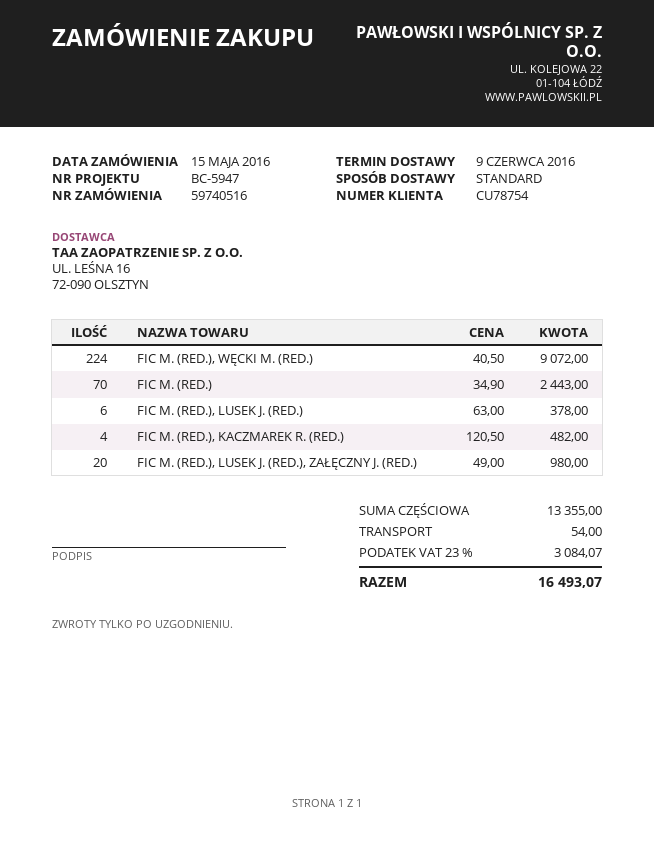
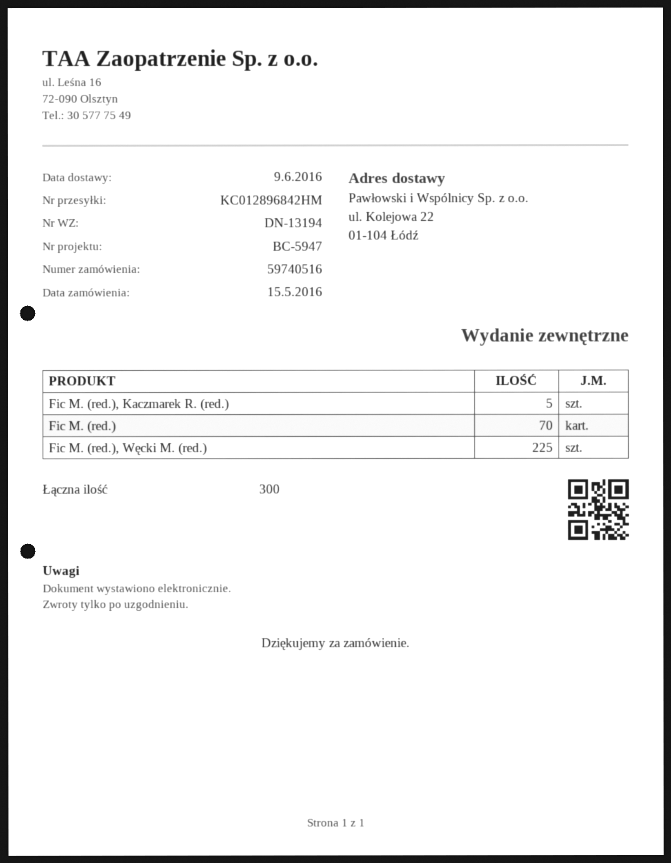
FIC M. (RED.), WĘCKI M. (RED.): 224 -> 225
FIC M. (RED.), LUSEK J. (RED.): 6 -> none
FIC M. (RED.), KACZMAREK R. (RED.): 4 -> 5
FIC M. (RED.), LUSEK J. (RED.), ZAŁĘCZNY J. (RED.): 20 -> none

